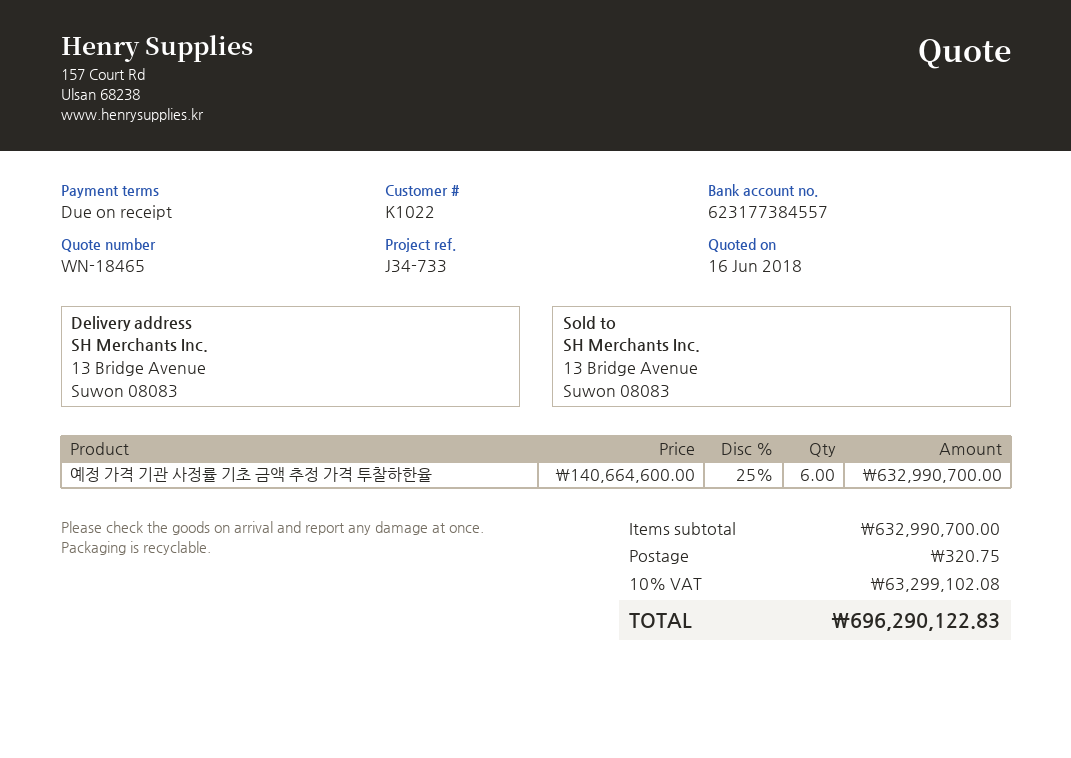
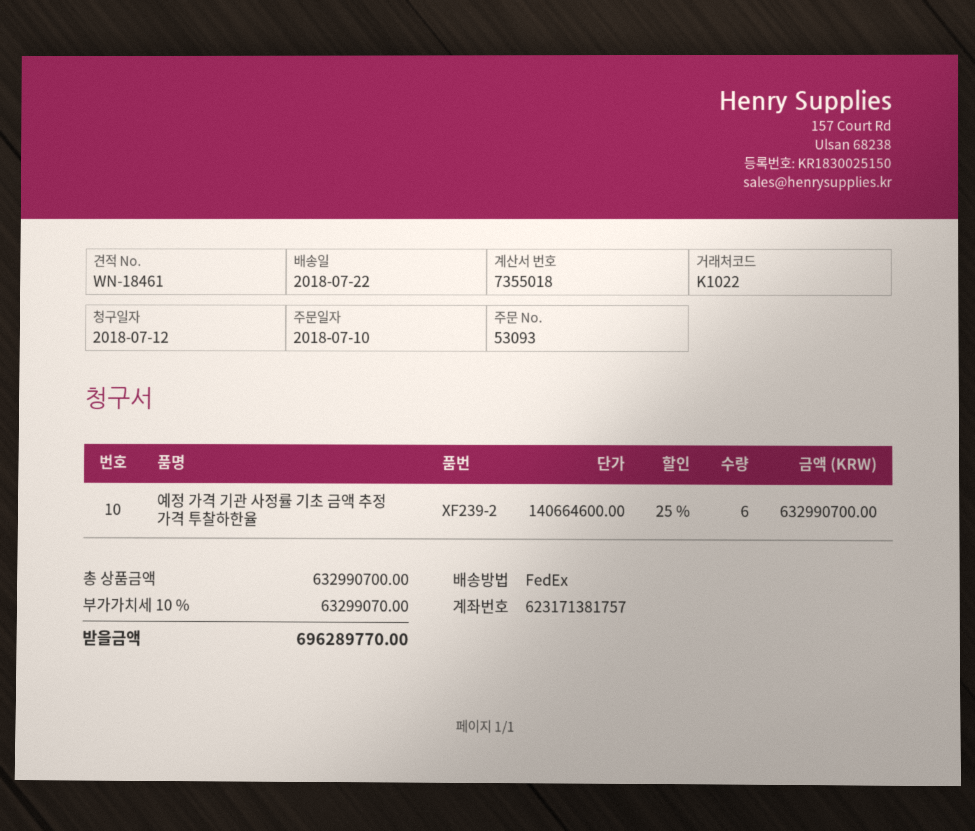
quote number: WN-18465 -> WN-18461
bank account: 623177384557 -> 623171381757
shipping: 320.75 -> none
tax: 10% = 63299102.08 -> 10% = 63299070.00
total: 696290122.83 -> 696289770.00

